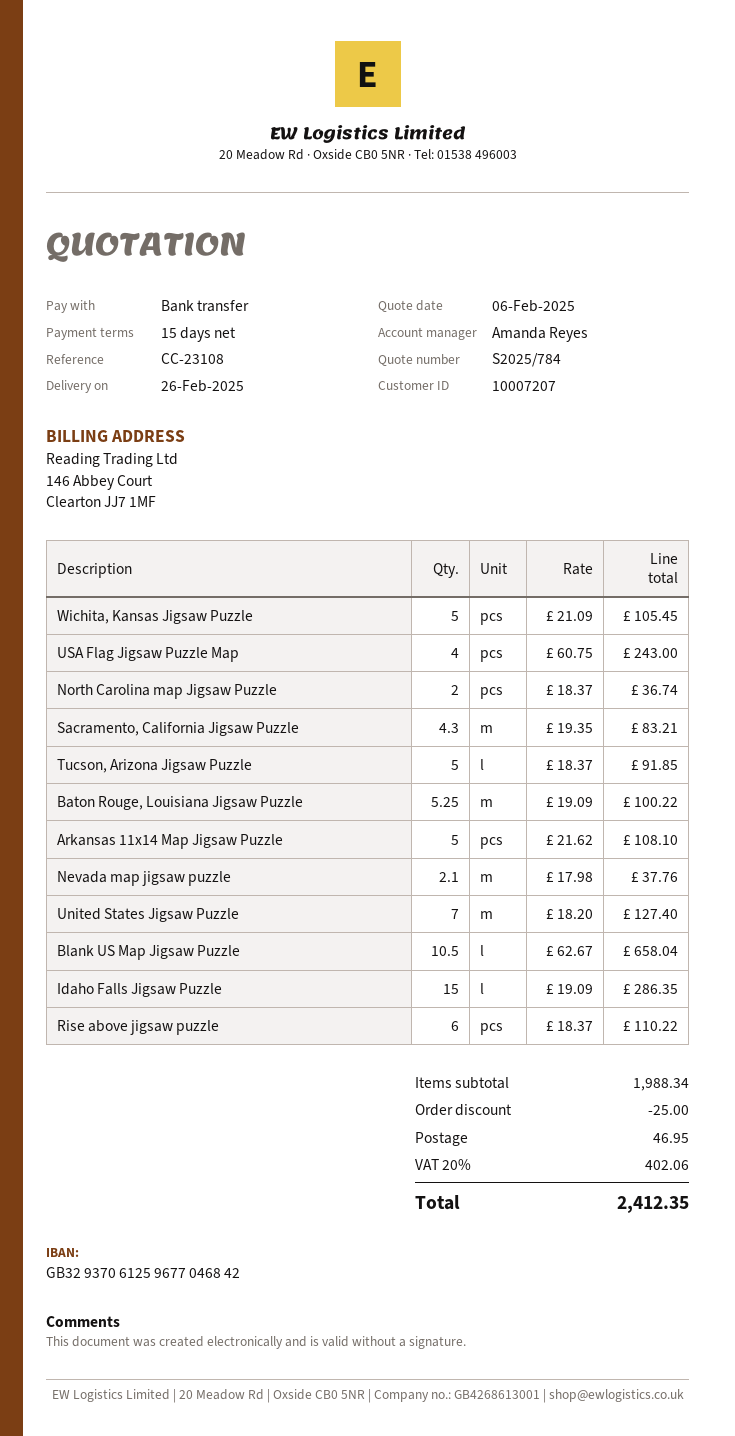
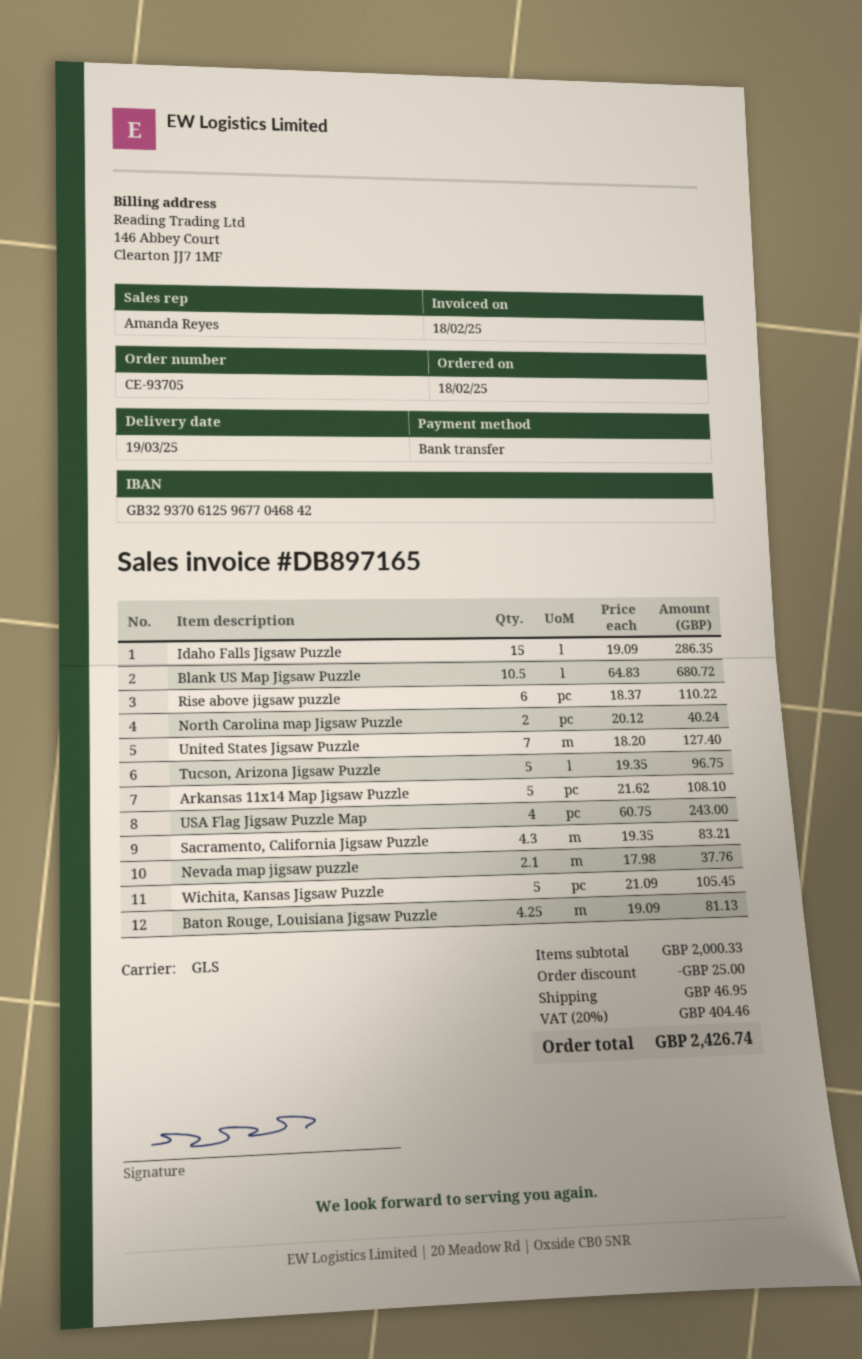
delivery date: 2025-02-26 -> 2025-03-19
North Carolina map Jigsaw Puzzle: 2 x 18.37 = 36.74 -> 2 x 20.12 = 40.24
Tucson, Arizona Jigsaw Puzzle: 5 x 18.37 = 91.85 -> 5 x 19.35 = 96.75
Baton Rouge, Louisiana Jigsaw Puzzle: 5.25 x 19.09 = 100.22 -> 4.25 x 19.09 = 81.13
Blank US Map Jigsaw Puzzle: 10.5 x 62.67 = 658.04 -> 10.5 x 64.83 = 680.72
subtotal: 1988.34 -> 2000.33
tax: 20% = 402.06 -> 20% = 404.46
total: 2412.35 -> 2426.74

